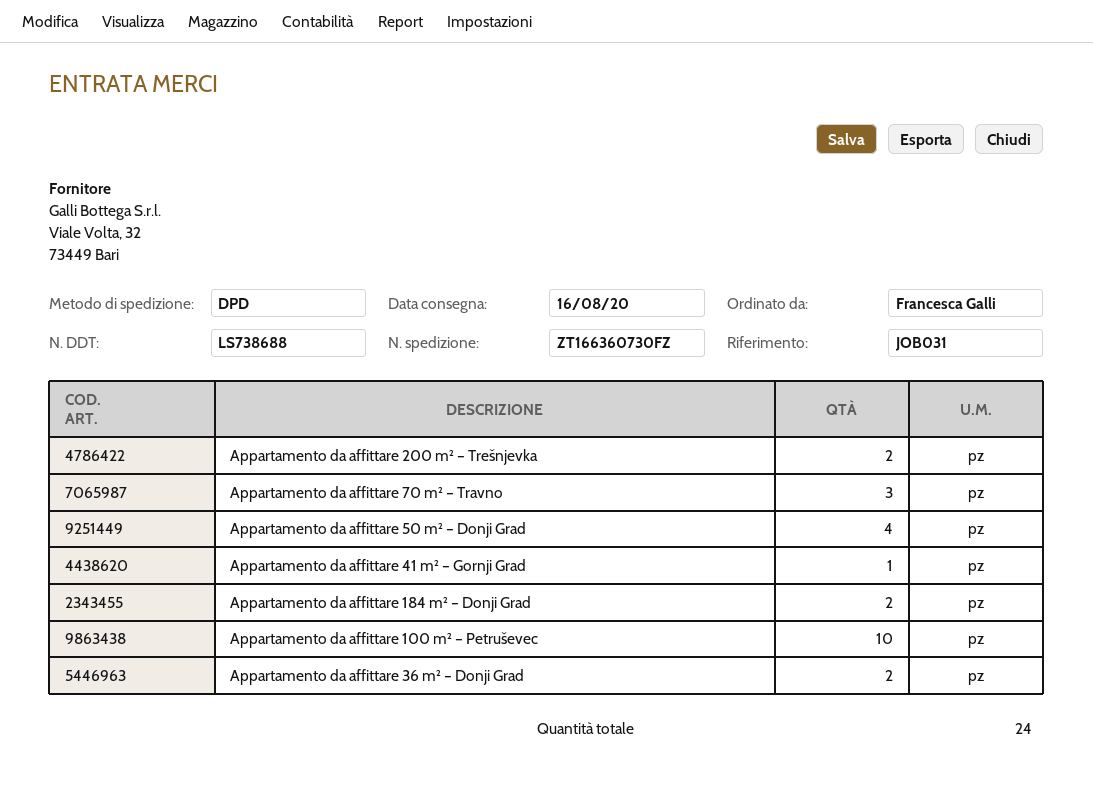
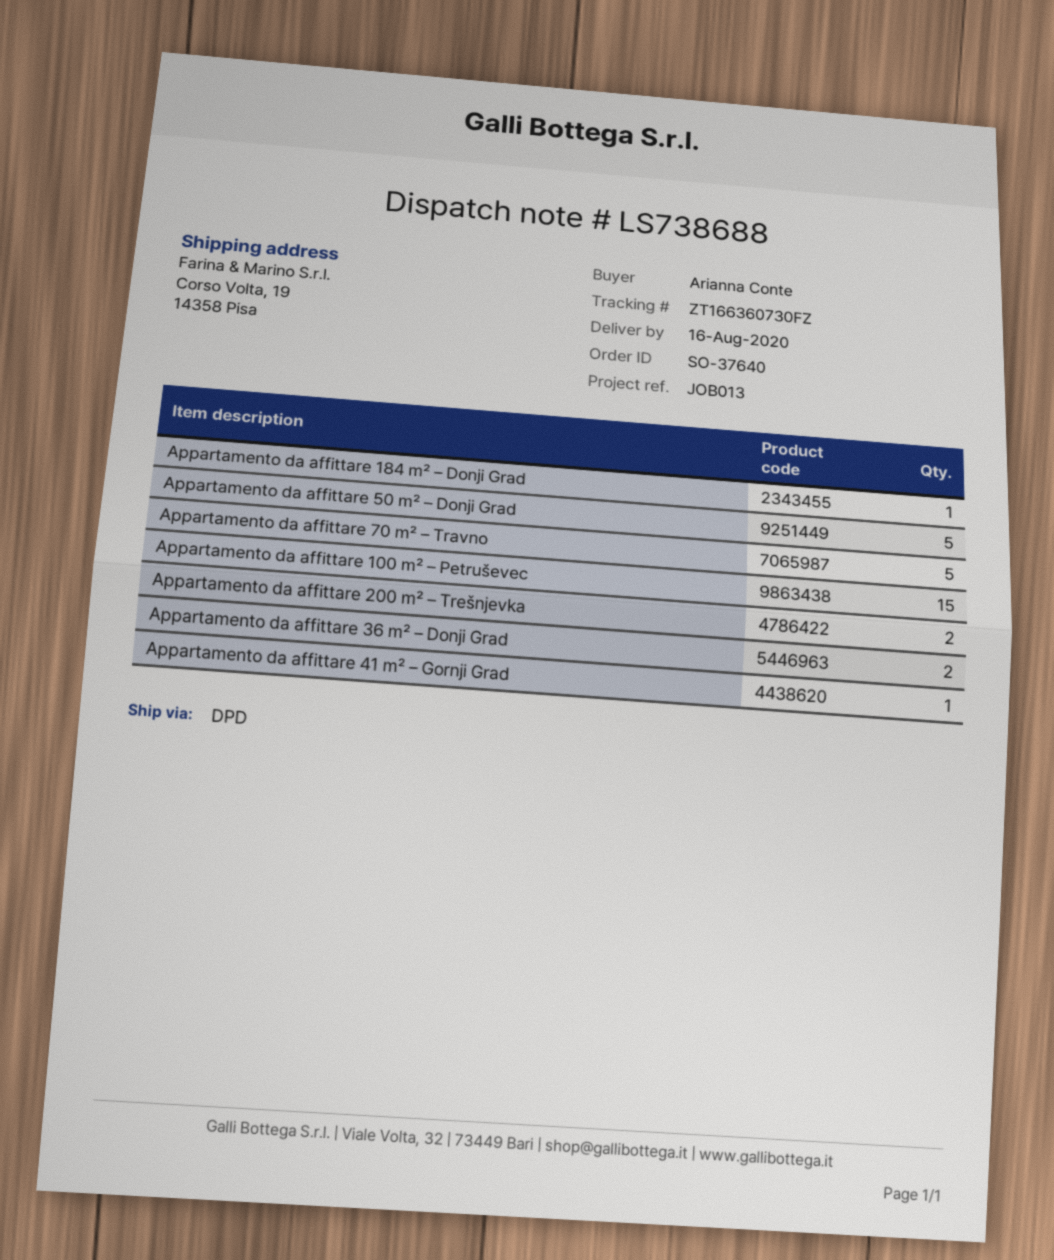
reference: JOB031 -> JOB013
ordered by: Francesca Galli -> Arianna Conte
Appartamento da affittare 70 m² – Travno: 3 -> 5
Appartamento da affittare 50 m² – Donji Grad: 4 -> 5
Appartamento da affittare 184 m² – Donji Grad: 2 -> 1
Appartamento da affittare 100 m² – Petruševec: 10 -> 15

